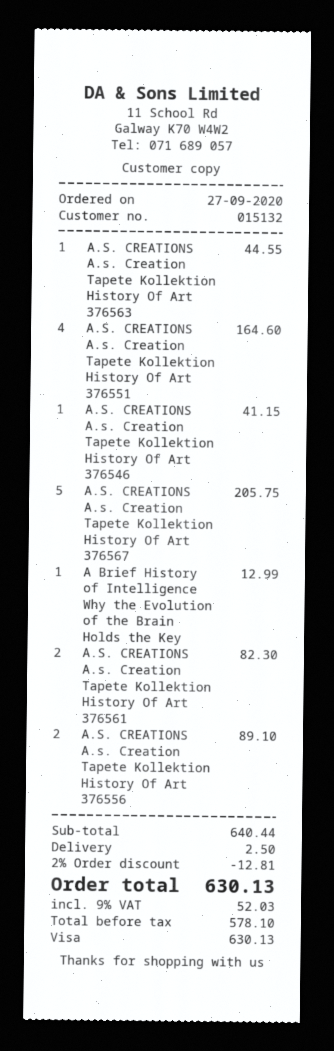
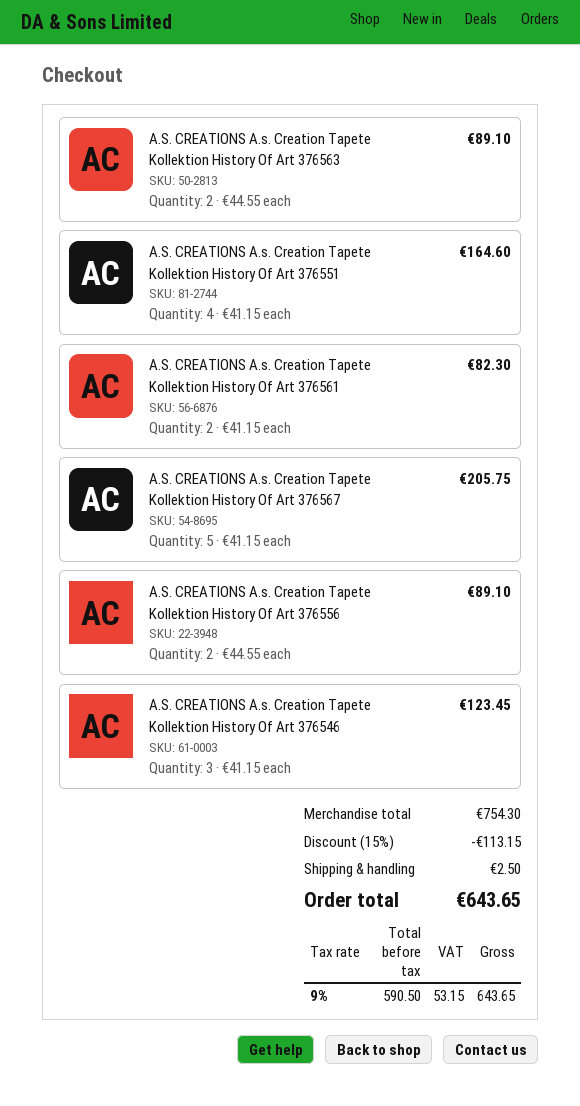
A.S. CREATIONS A.s. Creation Tapete Kollektion History Of Art 376563: 1 for 44.55 -> 2 for 89.10
A.S. CREATIONS A.s. Creation Tapete Kollektion History Of Art 376546: 1 for 41.15 -> 3 for 123.45
A Brief History of Intelligence Why the Evolution of the Brain Holds the Key: 1 for 12.99 -> none
subtotal: 640.44 -> 754.30
discount: 2% = 12.81 -> 15% = 113.15
net: 578.10 -> 590.50
tax: 9% = 52.03 -> 9% = 53.15
total: 630.13 -> 643.65

